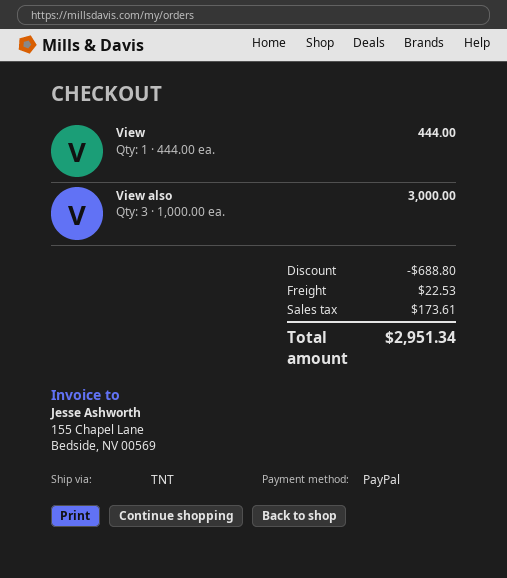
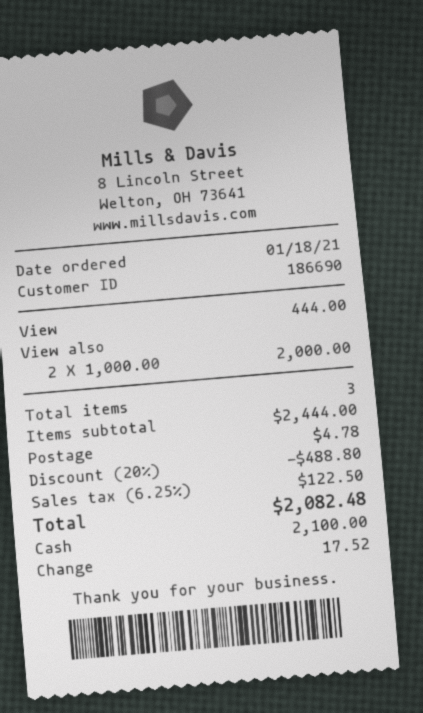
payment method: PayPal -> cash
View also: 3 x 1000.00 = 3000.00 -> 2 x 1000.00 = 2000.00
discount: 688.80 -> 488.80
shipping: 22.53 -> 4.78
tax: 173.61 -> 122.50
total: 2951.34 -> 2082.48

